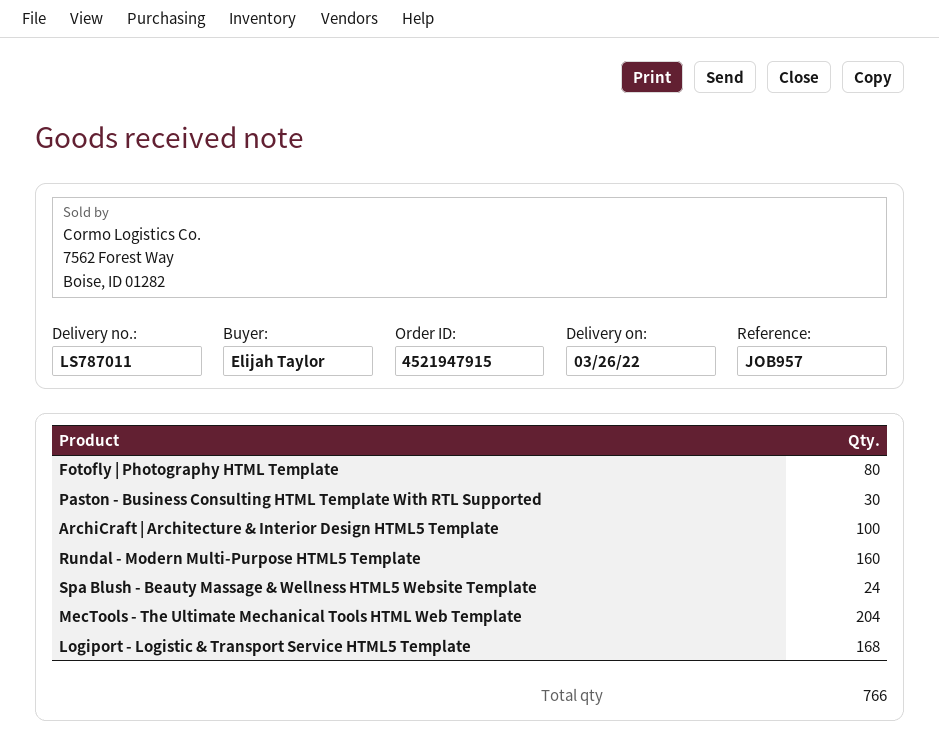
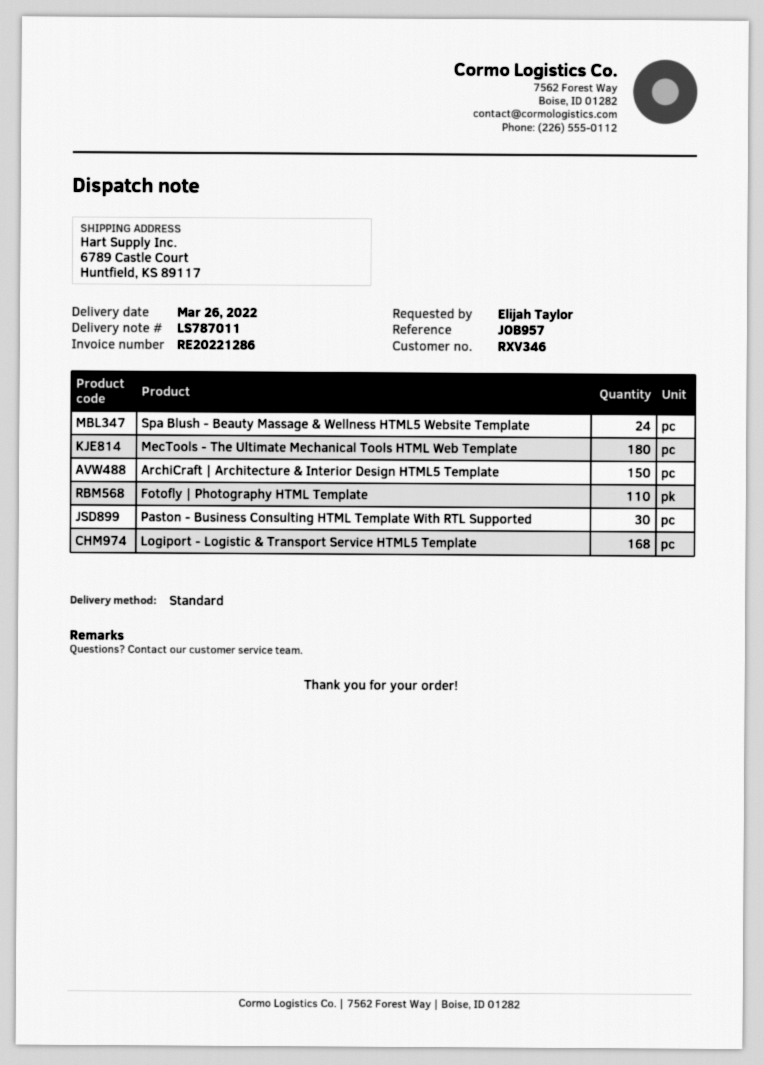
Fotofly | Photography HTML Template: 80 -> 110
ArchiCraft | Architecture & Interior Design HTML5 Template: 100 -> 150
Rundal - Modern Multi-Purpose HTML5 Template: 160 -> none
MecTools - The Ultimate Mechanical Tools HTML Web Template: 204 -> 180

